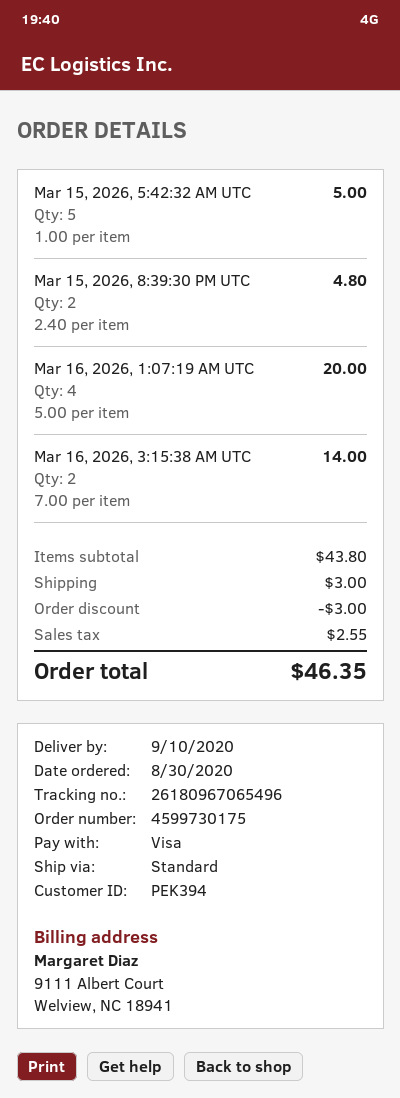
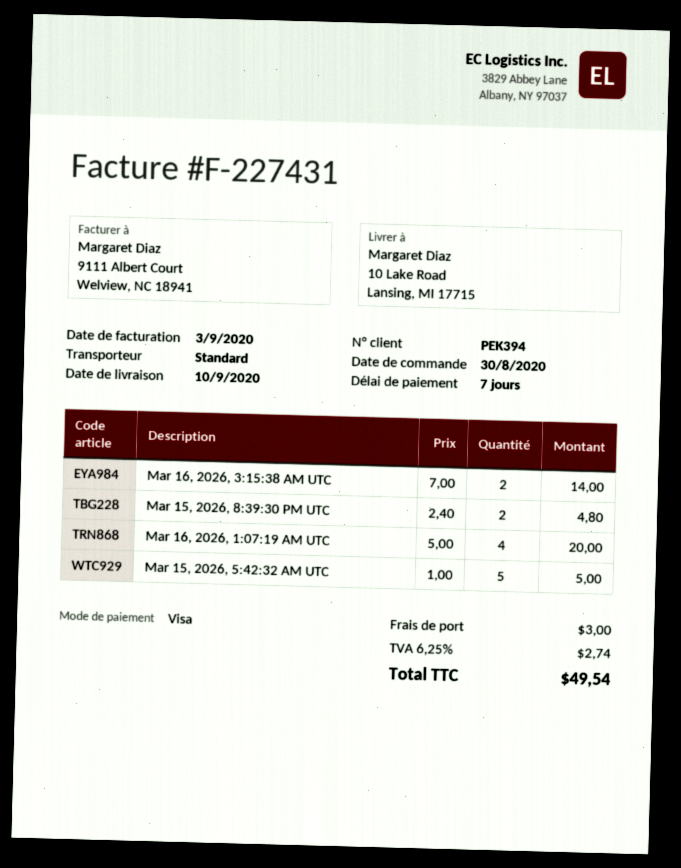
discount: 3.00 -> none
tax: 2.55 -> 2.74
total: 46.35 -> 49.54

